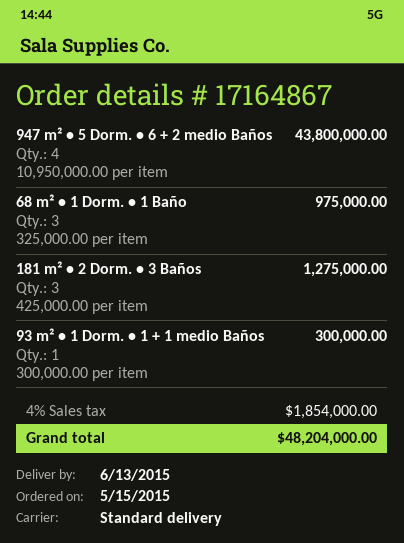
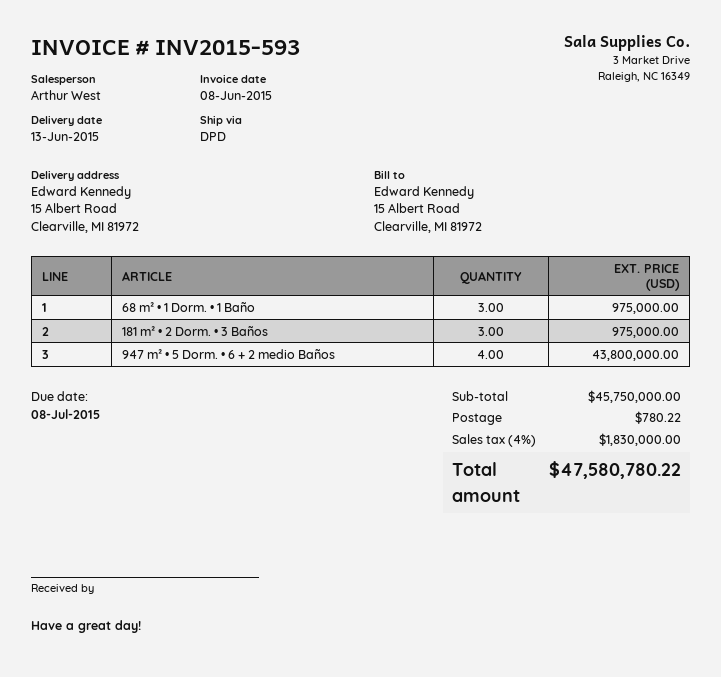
shipping method: standard -> DPD
181 m² • 2 Dorm. • 3 Baños: 3 for 1275000.00 -> 3 for 975000.00
93 m² • 1 Dorm. • 1 + 1 medio Baños: 1 for 300000.00 -> none
shipping: none -> 780.22
tax: 4% = 1854000.00 -> 4% = 1830000.00
total: 48204000.00 -> 47580780.22

